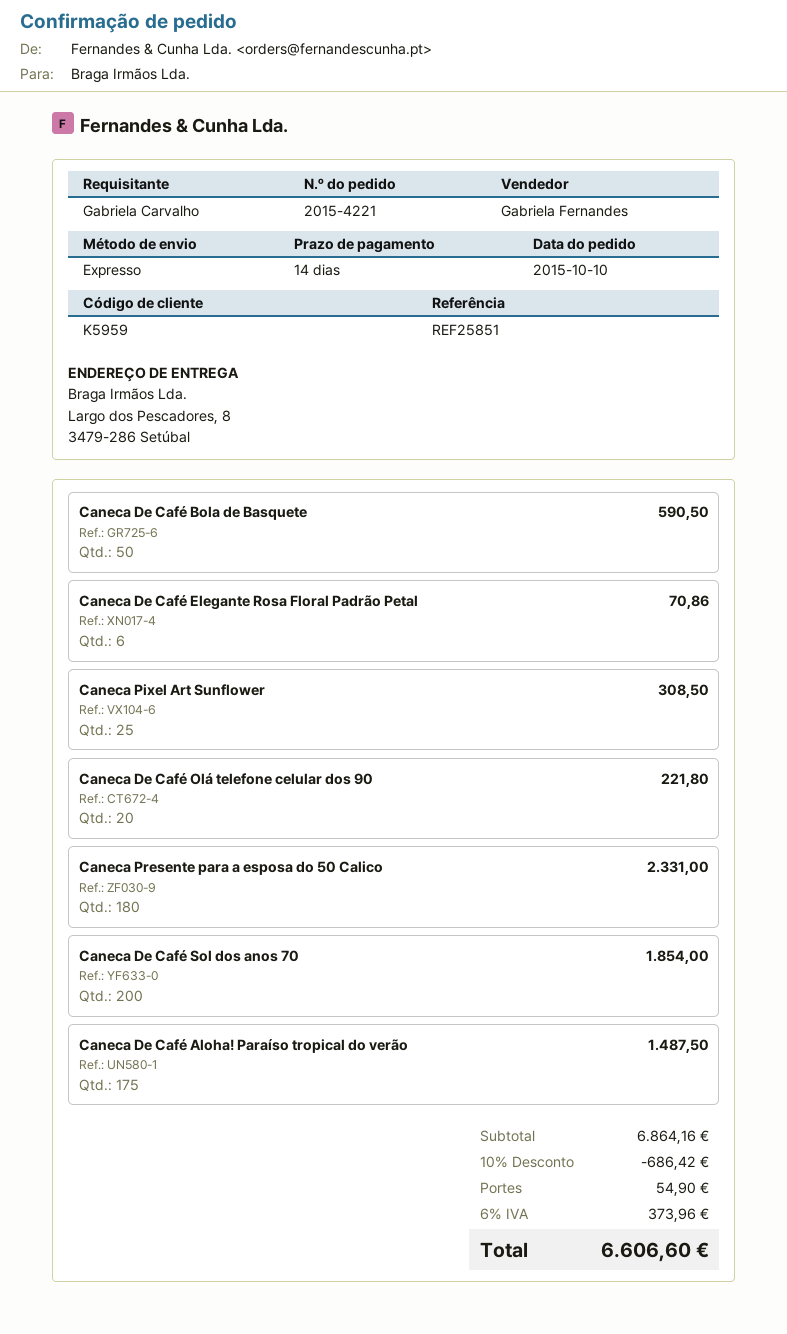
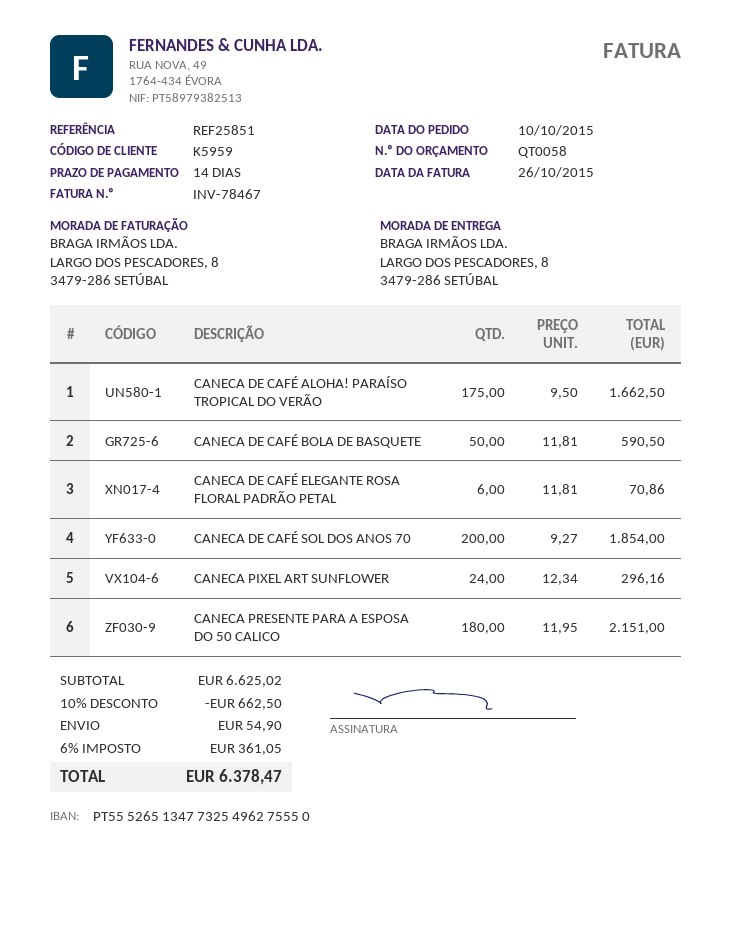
Caneca Pixel Art Sunflower: 25 for 308.50 -> 24 for 296.16
Caneca De Café Olá telefone celular dos 90: 20 for 221.80 -> none
Caneca Presente para a esposa do 50 Calico: 180 for 2331.00 -> 180 for 2151.00
Caneca De Café Aloha! Paraíso tropical do verão: 175 for 1487.50 -> 175 for 1662.50
subtotal: 6864.16 -> 6625.02
discount: 10% = 686.42 -> 10% = 662.50
tax: 6% = 373.96 -> 6% = 361.05
total: 6606.60 -> 6378.47

